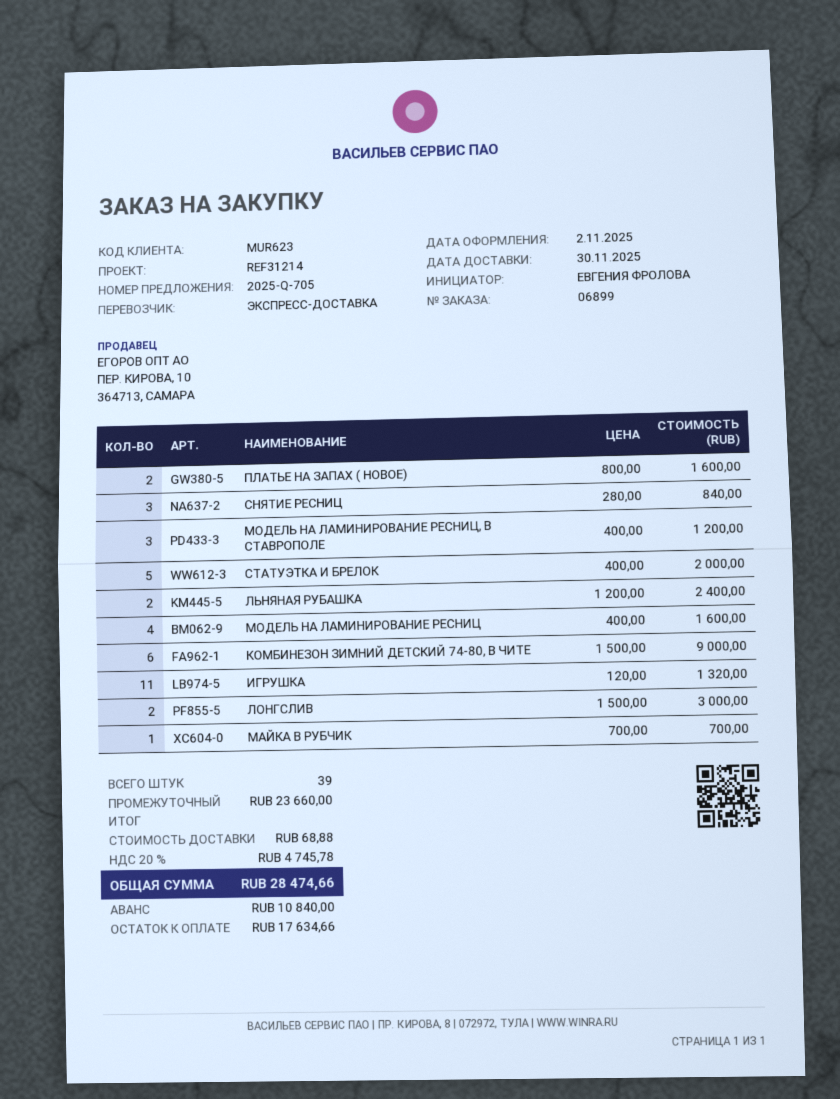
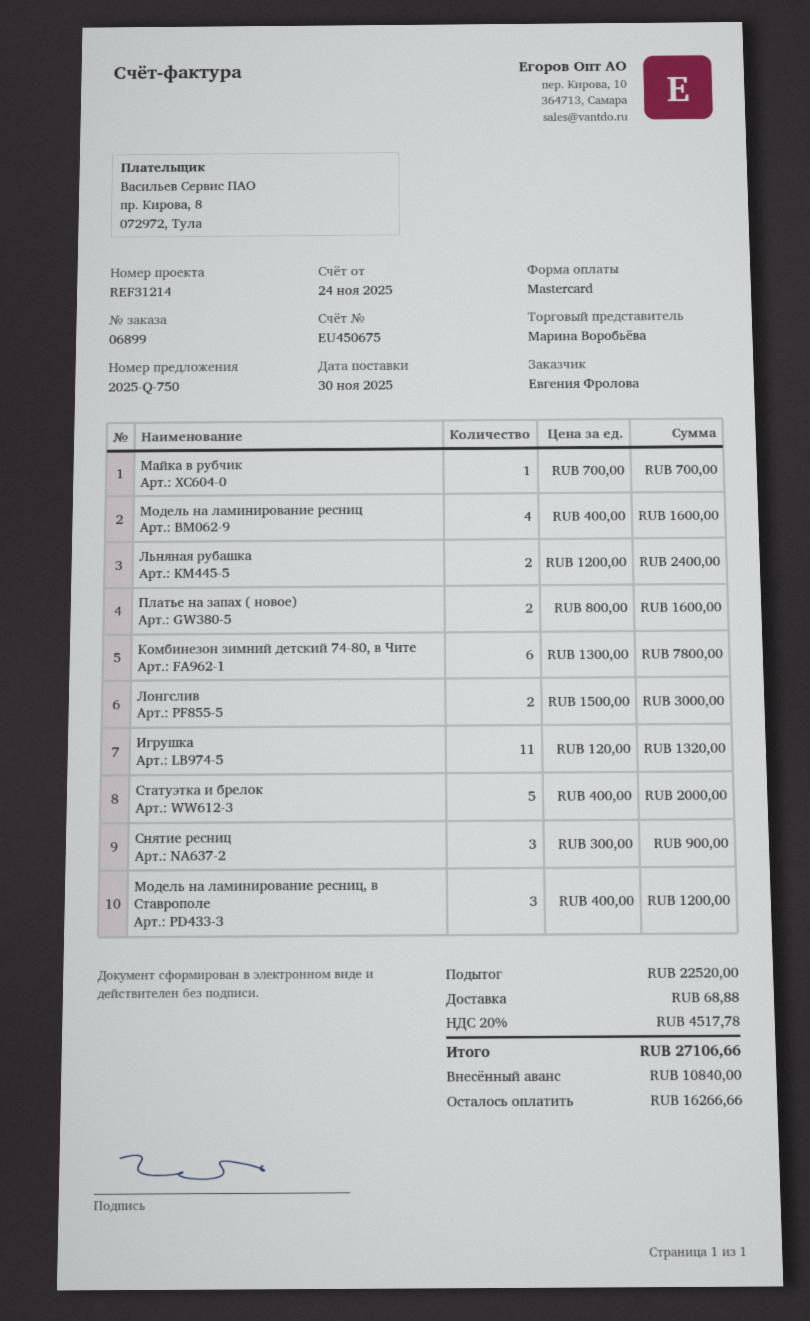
quote number: 2025-Q-705 -> 2025-Q-750
СНЯТИЕ РЕСНИЦ: 3 x 280.00 = 840.00 -> 3 x 300.00 = 900.00
КОМБИНЕЗОН ЗИМНИЙ ДЕТСКИЙ 74-80, В ЧИТЕ: 6 x 1500.00 = 9000.00 -> 6 x 1300.00 = 7800.00
subtotal: 23660.00 -> 22520.00
tax: 20% = 4745.78 -> 20% = 4517.78
total: 28474.66 -> 27106.66
balance: 17634.66 -> 16266.66

